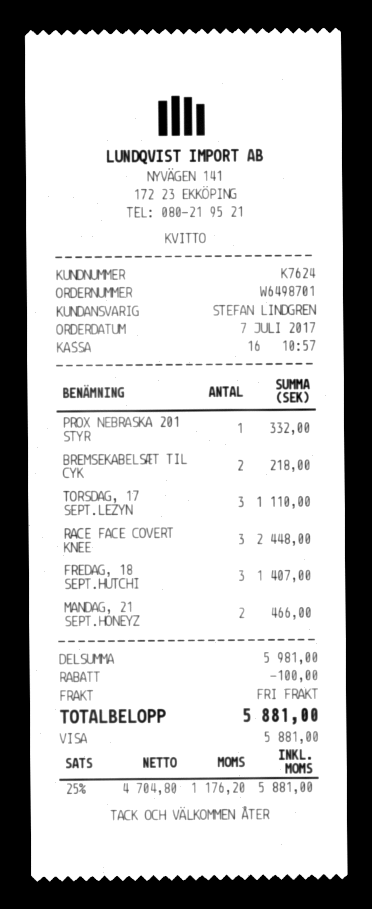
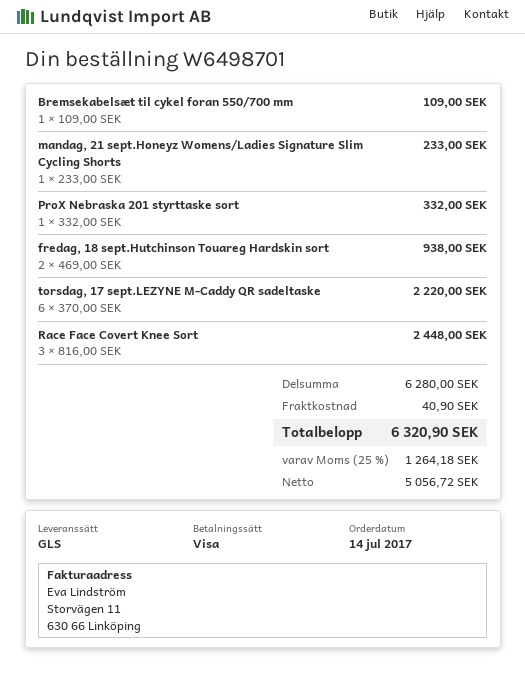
order date: 2017-07-07 -> 2017-07-14
BREMSEKABELSÆT TIL CYK: 2 for 218.00 -> 1 for 109.00
TORSDAG, 17 SEPT.LEZYN: 3 for 1110.00 -> 6 for 2220.00
FREDAG, 18 SEPT.HUTCHI: 3 for 1407.00 -> 2 for 938.00
MANDAG, 21 SEPT.HONEYZ: 2 for 466.00 -> 1 for 233.00
subtotal: 5981.00 -> 6280.00
discount: 100.00 -> none
shipping: 0.00 -> 40.90
net: 4704.80 -> 5056.72
tax: 25% = 1176.20 -> 25% = 1264.18
total: 5881.00 -> 6320.90

